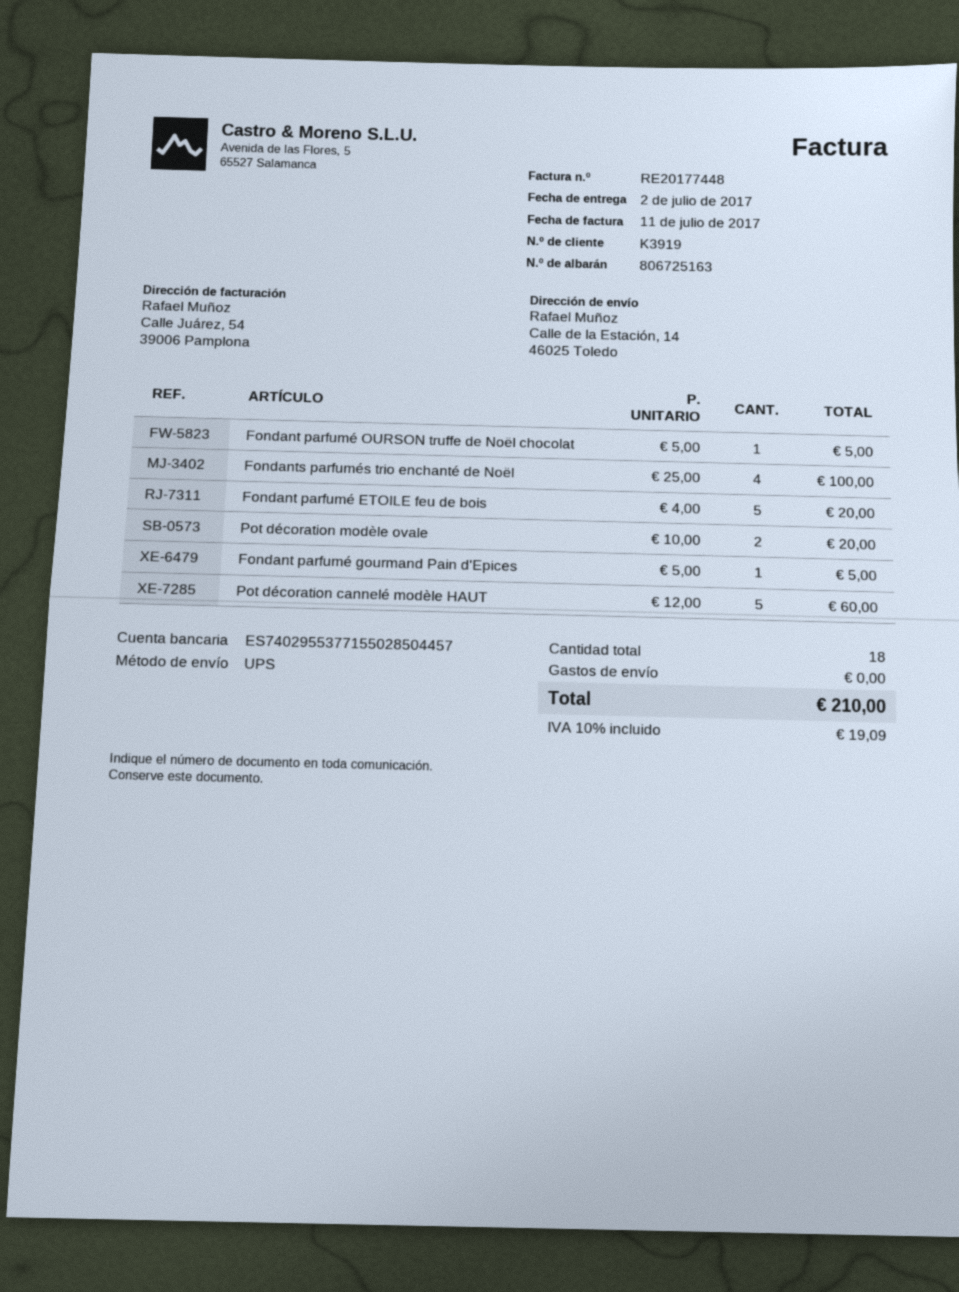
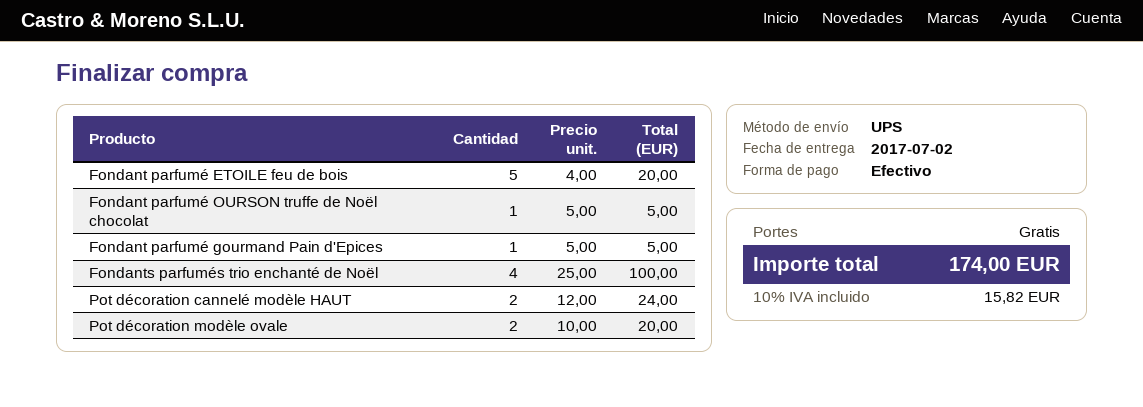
Pot décoration cannelé modèle HAUT: 5 x 12.00 = 60.00 -> 2 x 12.00 = 24.00
tax: 10% = 19.09 -> 10% = 15.82
total: 210.00 -> 174.00

